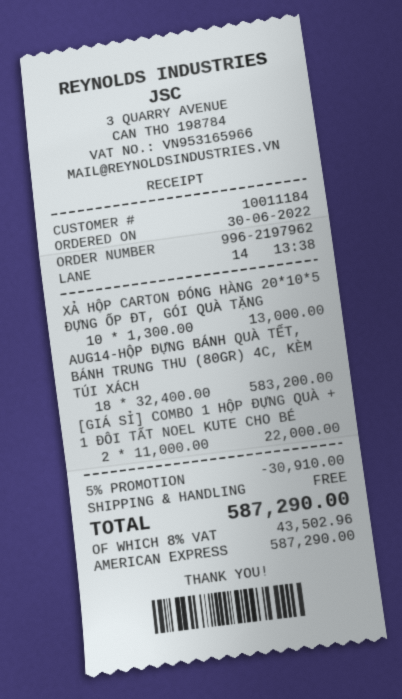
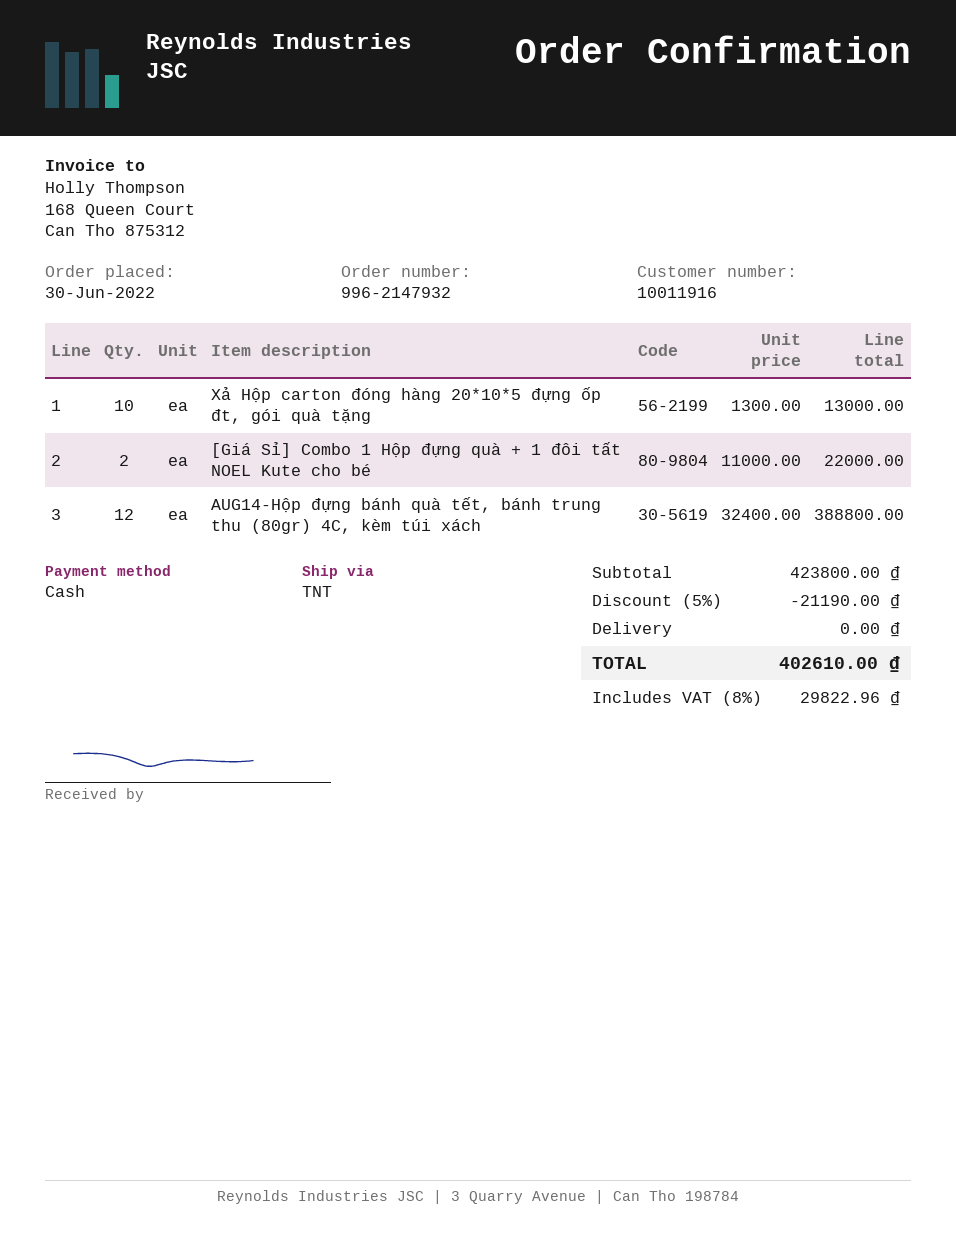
order number: 996-2197962 -> 996-2147932
customer number: 10011184 -> 10011916
payment method: American Express -> cash
AUG14-HỘP ĐỰNG BÁNH QUÀ TẾT, BÁNH TRUNG THU (80GR) 4C, KÈM TÚI XÁCH: 18 x 32400.00 = 583200.00 -> 12 x 32400.00 = 388800.00
discount: 5% = 30910.00 -> 5% = 21190.00
tax: 8% = 43502.96 -> 8% = 29822.96
total: 587290.00 -> 402610.00

